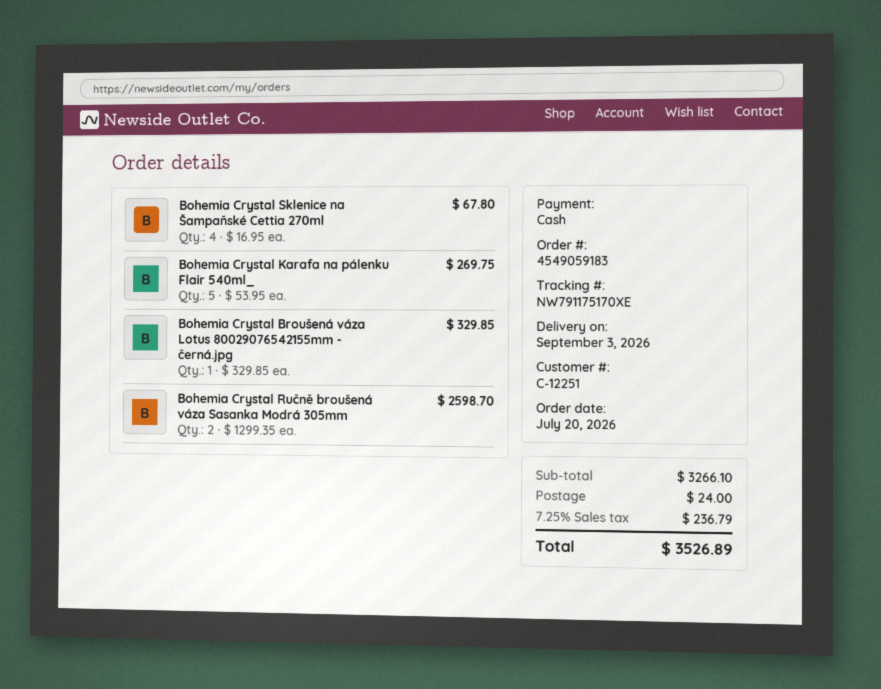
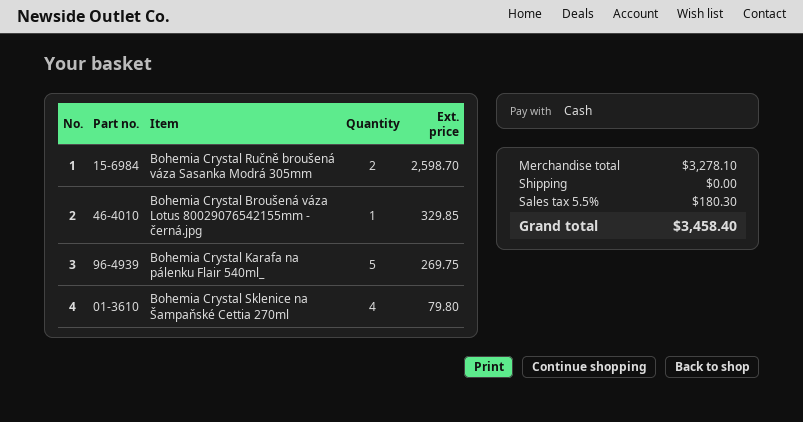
Bohemia Crystal Sklenice na Šampaňské Cettia 270ml: 4 for 67.80 -> 4 for 79.80
subtotal: 3266.10 -> 3278.10
shipping: 24.00 -> 0.00
tax: 7.25% = 236.79 -> 5.5% = 180.30
total: 3526.89 -> 3458.40

